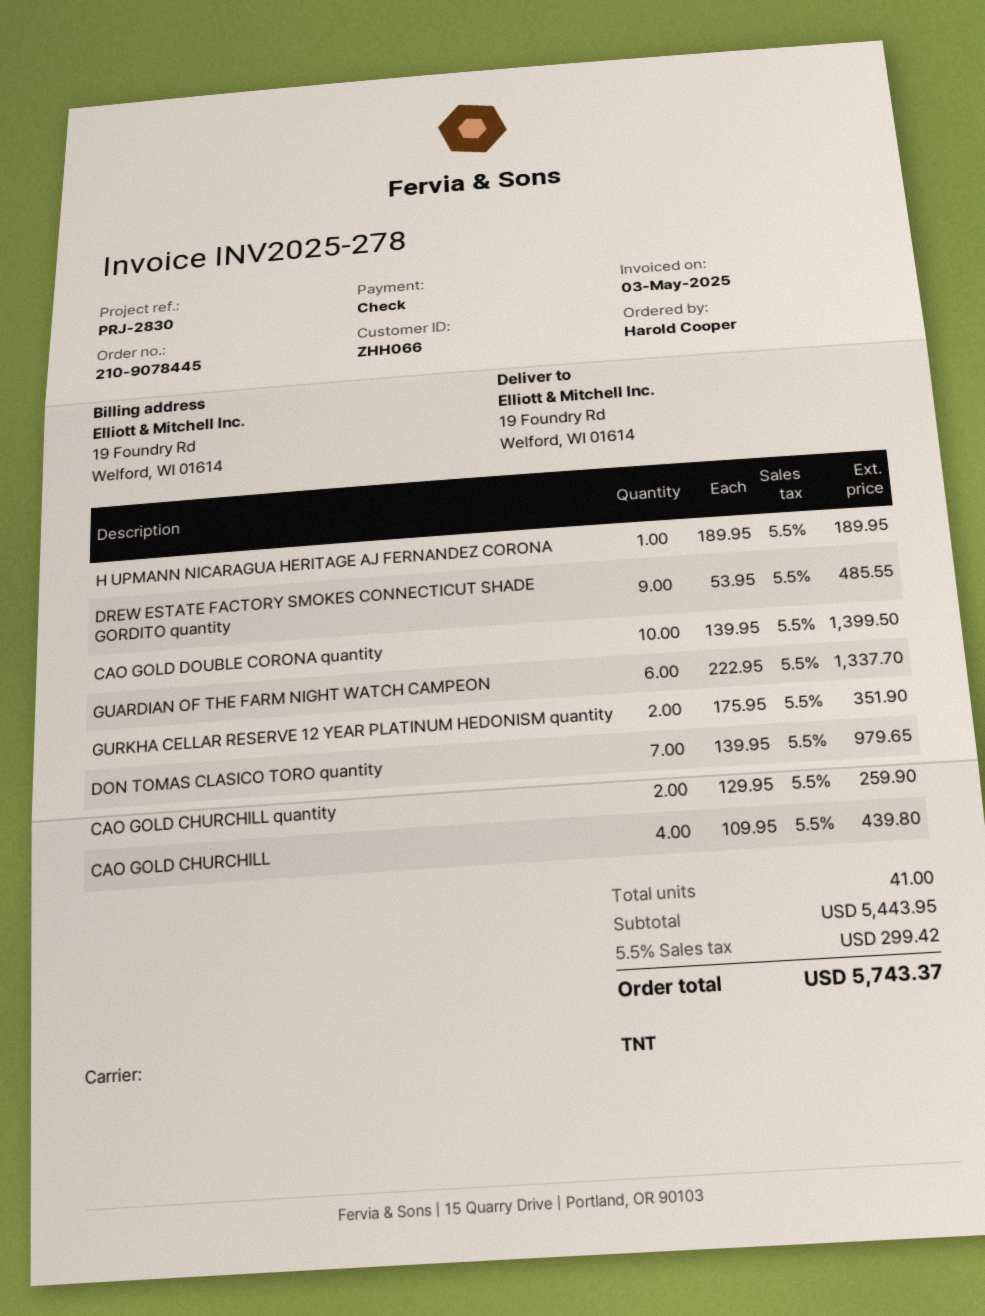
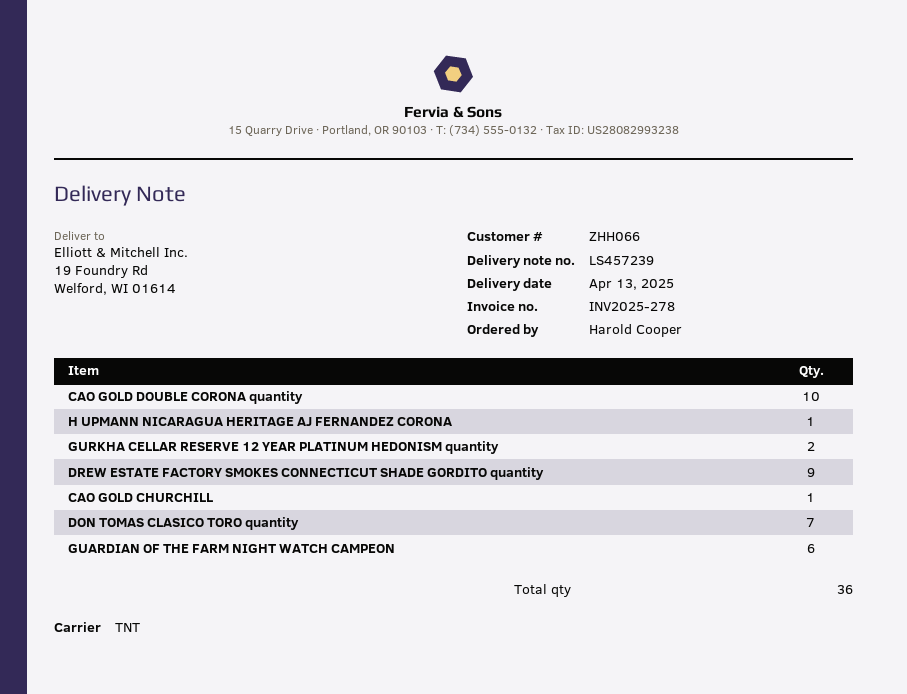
CAO GOLD CHURCHILL quantity: 2 -> none
CAO GOLD CHURCHILL: 4 -> 1
total quantity: 41 -> 36

